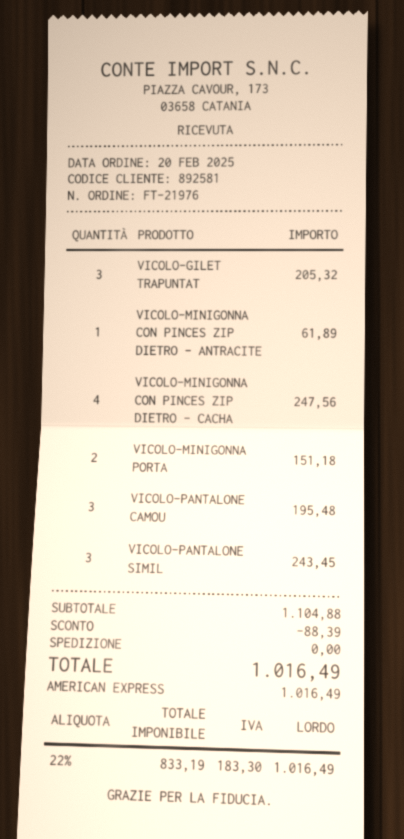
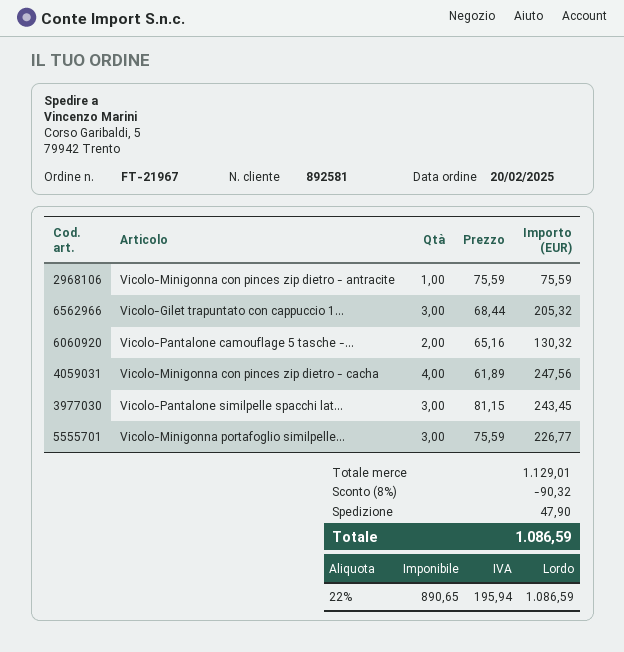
order number: FT-21976 -> FT-21967
VICOLO-MINIGONNA CON PINCES ZIP DIETRO - ANTRACITE: 1 for 61.89 -> 1 for 75.59
VICOLO-MINIGONNA PORTA: 2 for 151.18 -> 3 for 226.77
VICOLO-PANTALONE CAMOU: 3 for 195.48 -> 2 for 130.32
subtotal: 1104.88 -> 1129.01
discount: 88.39 -> 90.32
shipping: 0.00 -> 47.90
net: 833.19 -> 890.65
tax: 22% = 183.30 -> 22% = 195.94
total: 1016.49 -> 1086.59

